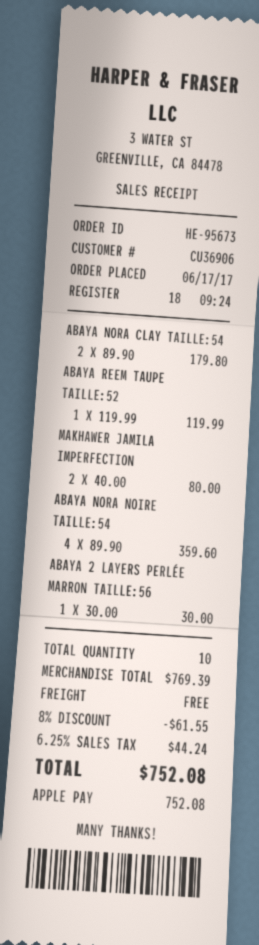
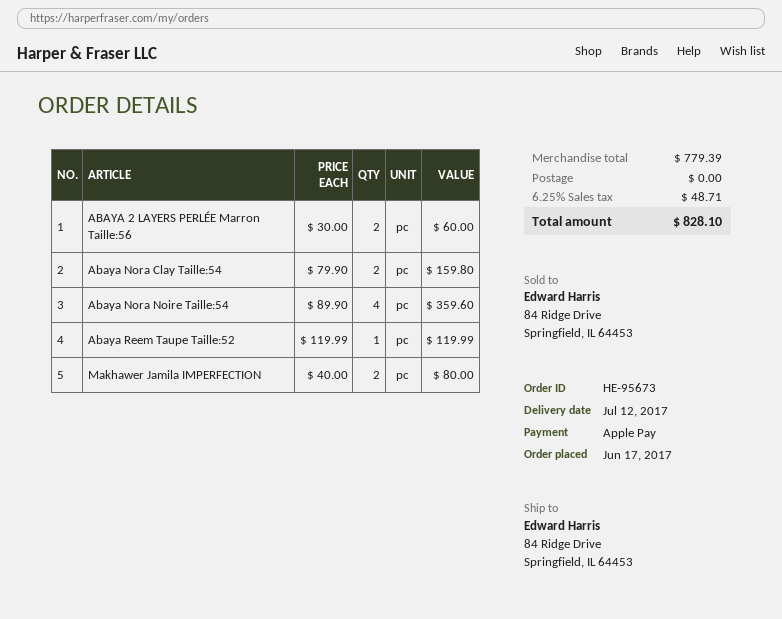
ABAYA NORA CLAY TAILLE:54: 2 x 89.90 = 179.80 -> 2 x 79.90 = 159.80
ABAYA 2 LAYERS PERLÉE MARRON TAILLE:56: 1 x 30.00 = 30.00 -> 2 x 30.00 = 60.00
subtotal: 769.39 -> 779.39
discount: 8% = 61.55 -> none
tax: 6.25% = 44.24 -> 6.25% = 48.71
total: 752.08 -> 828.10

